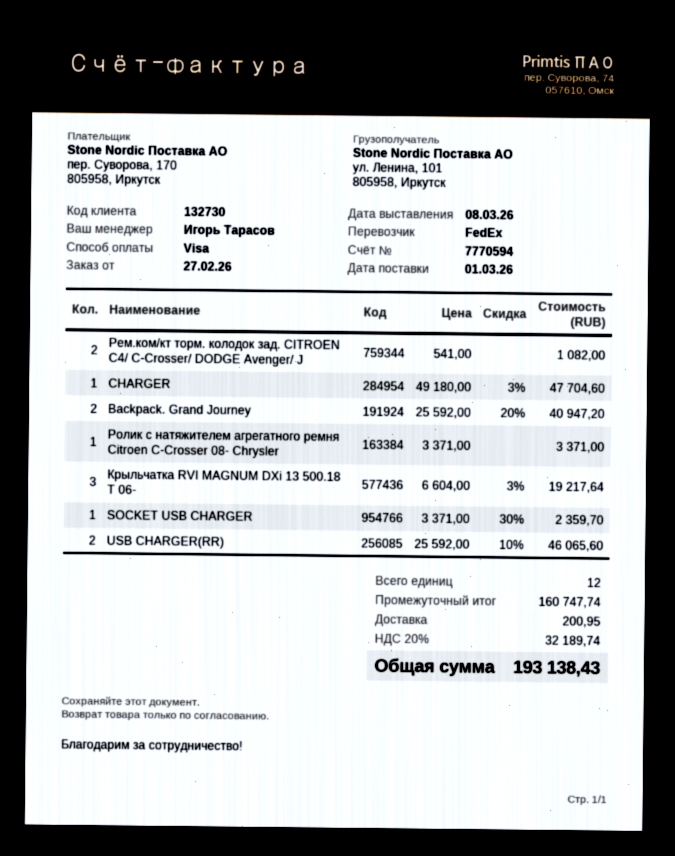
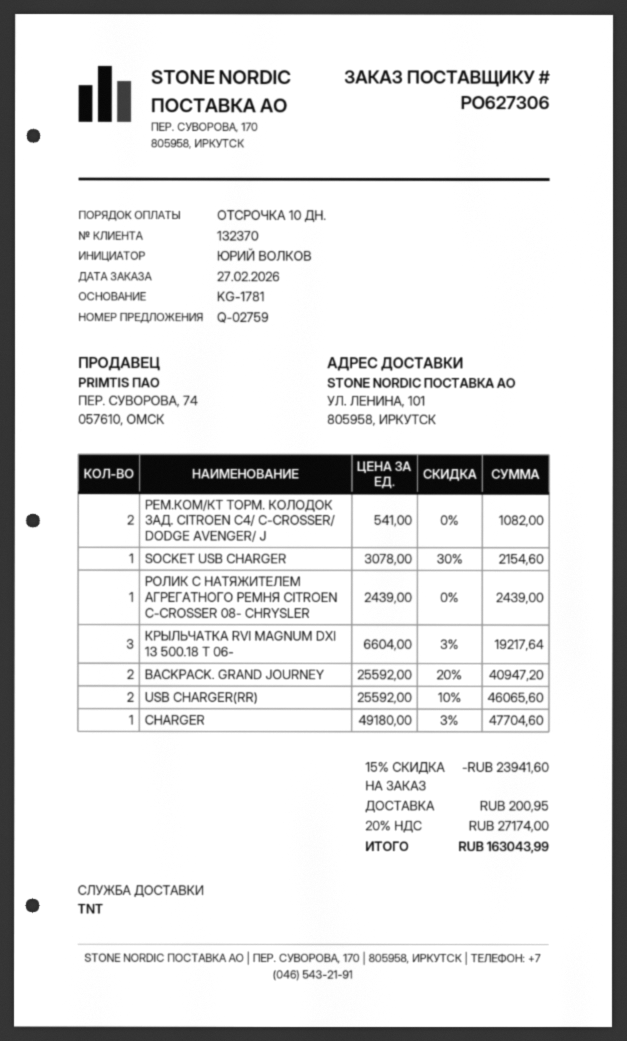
customer number: 132730 -> 132370
shipping method: FedEx -> TNT
Ролик с натяжителем агрегатного ремня Citroen C-Crosser 08- Chrysler: 1 x 3371.00 = 3371.00 -> 1 x 2439.00 = 2439.00
SOCKET USB CHARGER: 1 x 3371.00 - 30% = 2359.70 -> 1 x 3078.00 - 30% = 2154.60
discount: none -> 15% = 23941.60
tax: 20% = 32189.74 -> 20% = 27174.00
total: 193138.43 -> 163043.99

